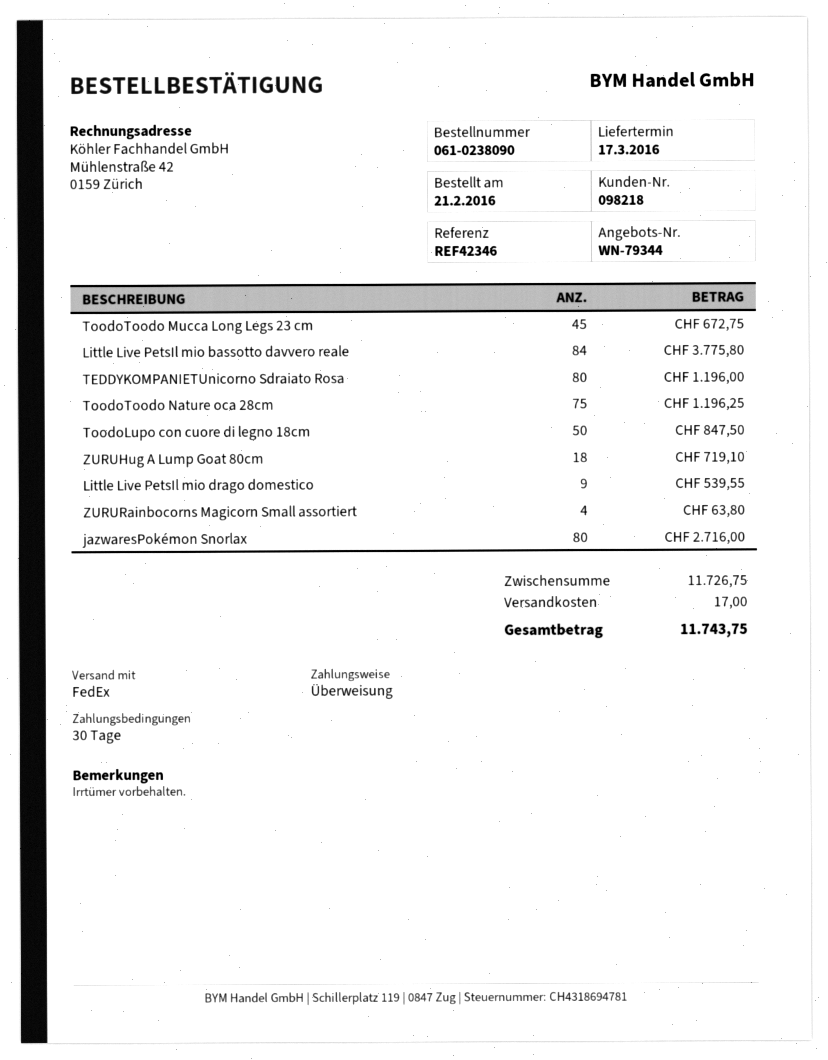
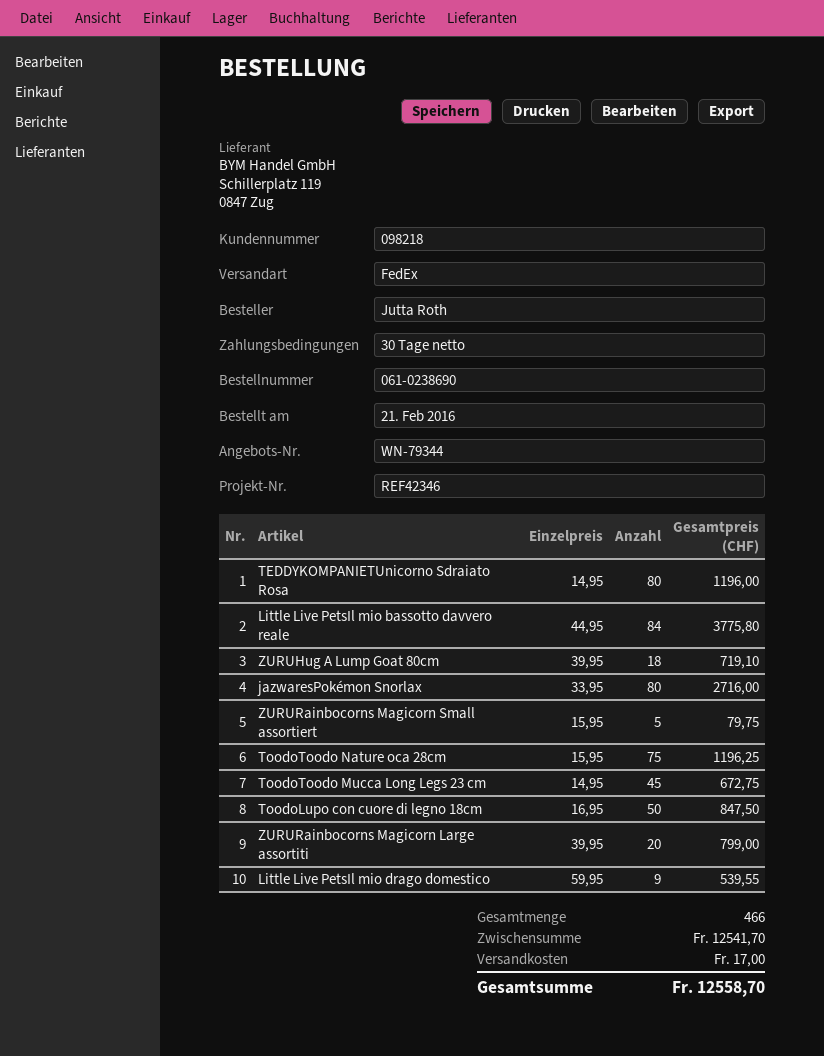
order number: 061-0238090 -> 061-0238690
ZURURainbocorns Magicorn Small assortiert: 4 for 63.80 -> 5 for 79.75
ZURURainbocorns Magicorn Large assortiti: none -> 20 for 799.00
subtotal: 11726.75 -> 12541.70
total: 11743.75 -> 12558.70

